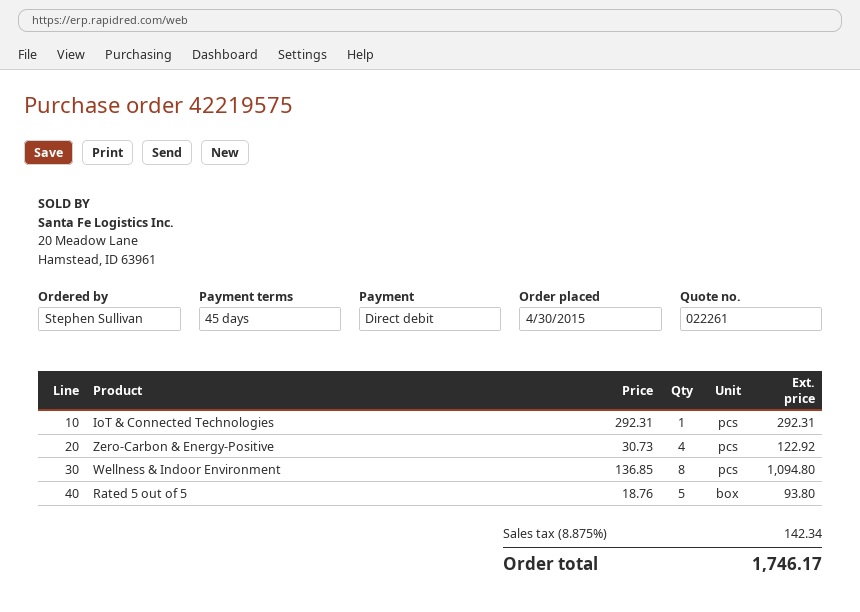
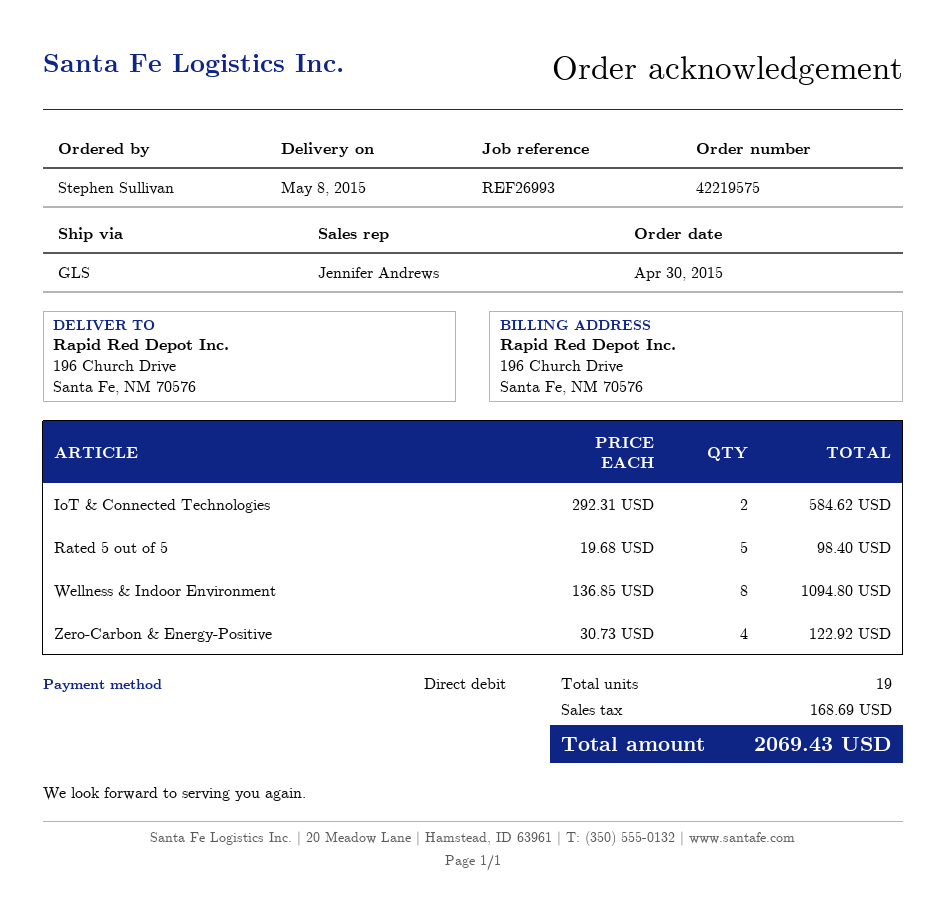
IoT & Connected Technologies: 1 x 292.31 = 292.31 -> 2 x 292.31 = 584.62
Rated 5 out of 5: 5 x 18.76 = 93.80 -> 5 x 19.68 = 98.40
tax: 142.34 -> 168.69
total: 1746.17 -> 2069.43

